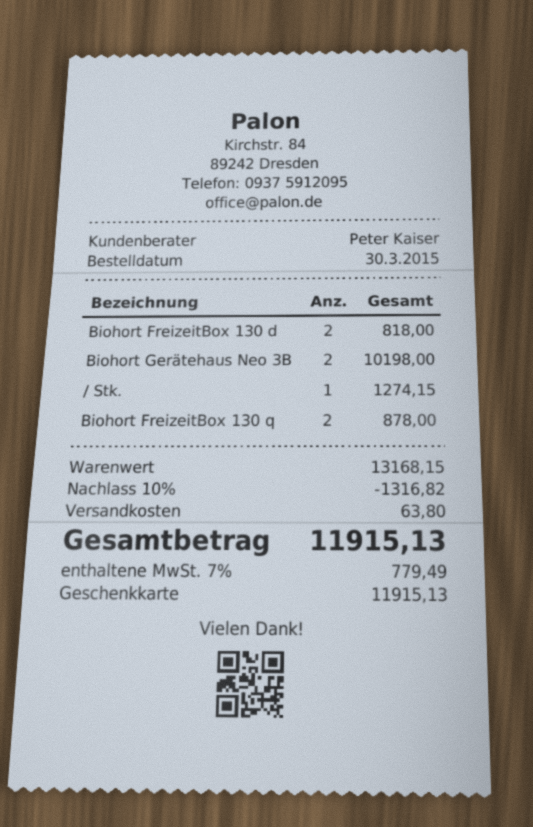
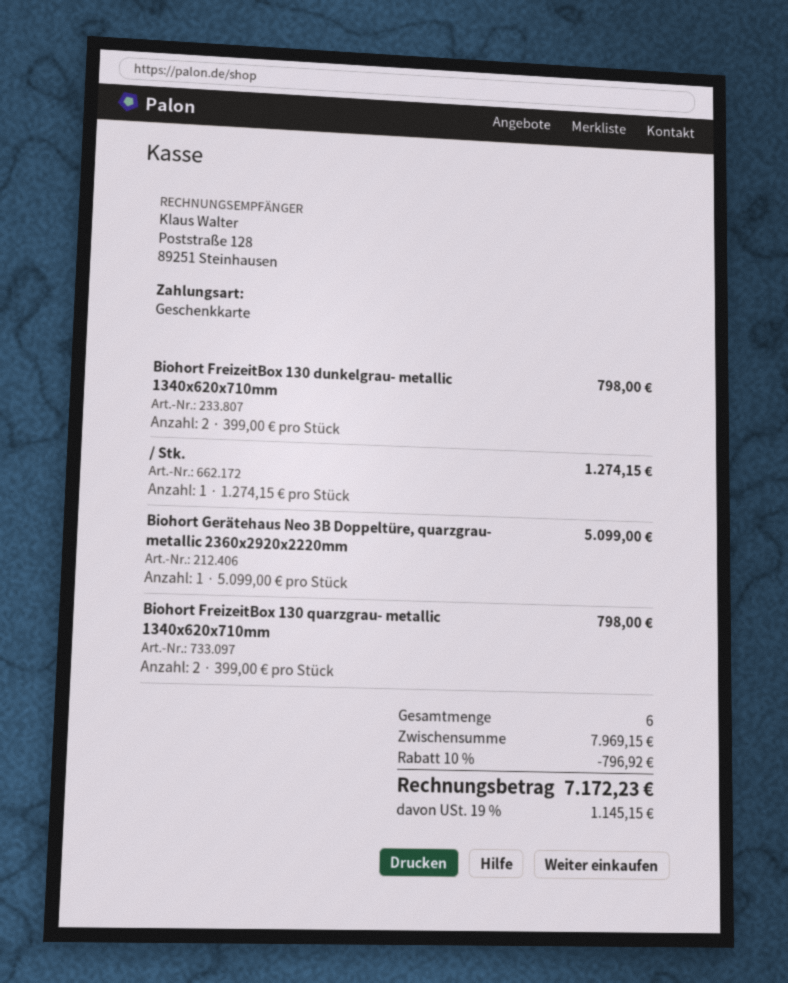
Biohort FreizeitBox 130 d: 2 for 818.00 -> 2 for 798.00
Biohort Gerätehaus Neo 3B: 2 for 10198.00 -> 1 for 5099.00
Biohort FreizeitBox 130 q: 2 for 878.00 -> 2 for 798.00
subtotal: 13168.15 -> 7969.15
discount: 10% = 1316.82 -> 10% = 796.92
shipping: 63.80 -> none
tax: 7% = 779.49 -> 19% = 1145.15
total: 11915.13 -> 7172.23

